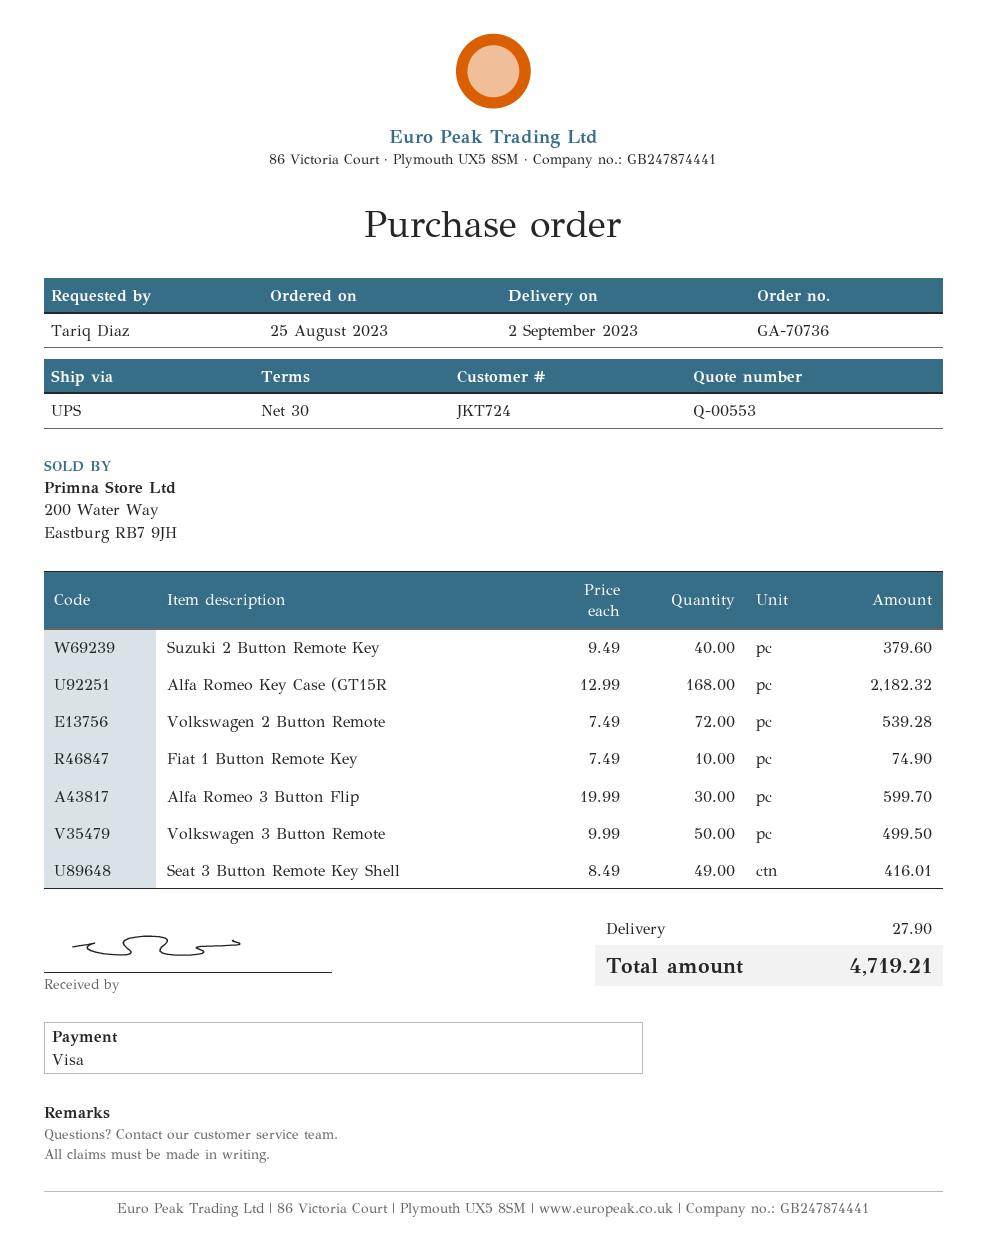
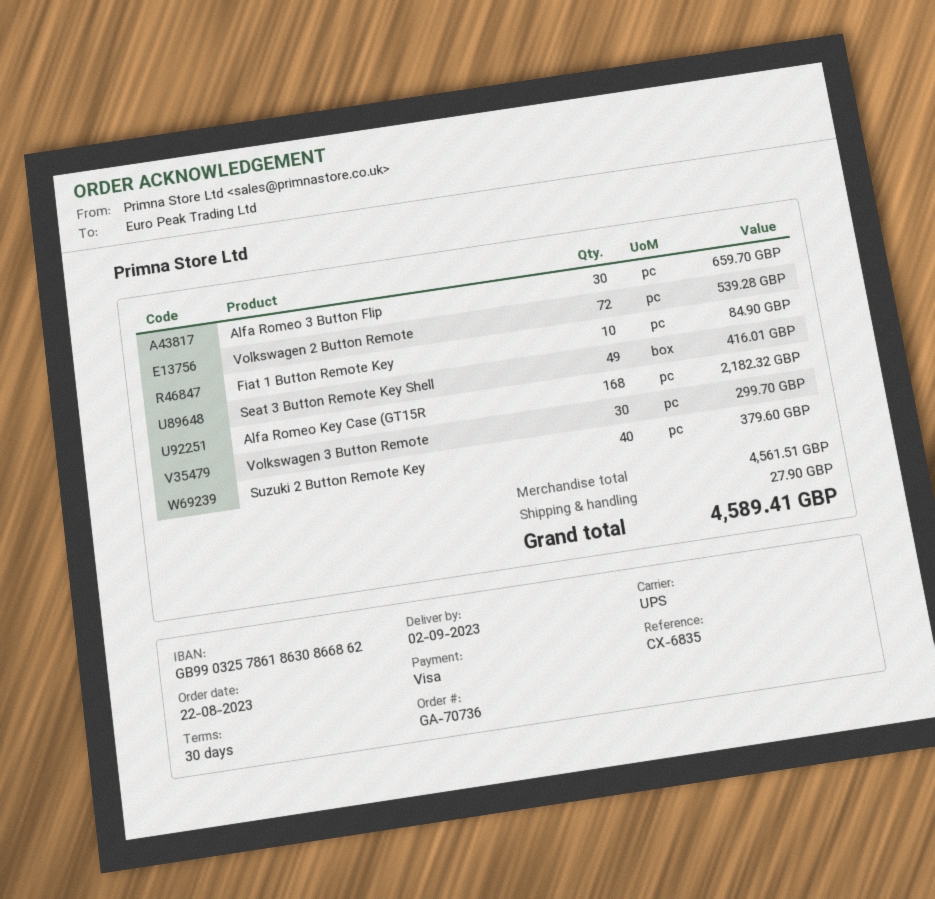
order date: 2023-08-25 -> 2023-08-22
Fiat 1 Button Remote Key: 10 for 74.90 -> 10 for 84.90
Alfa Romeo 3 Button Flip: 30 for 599.70 -> 30 for 659.70
Volkswagen 3 Button Remote: 50 for 499.50 -> 30 for 299.70
total: 4719.21 -> 4589.41

